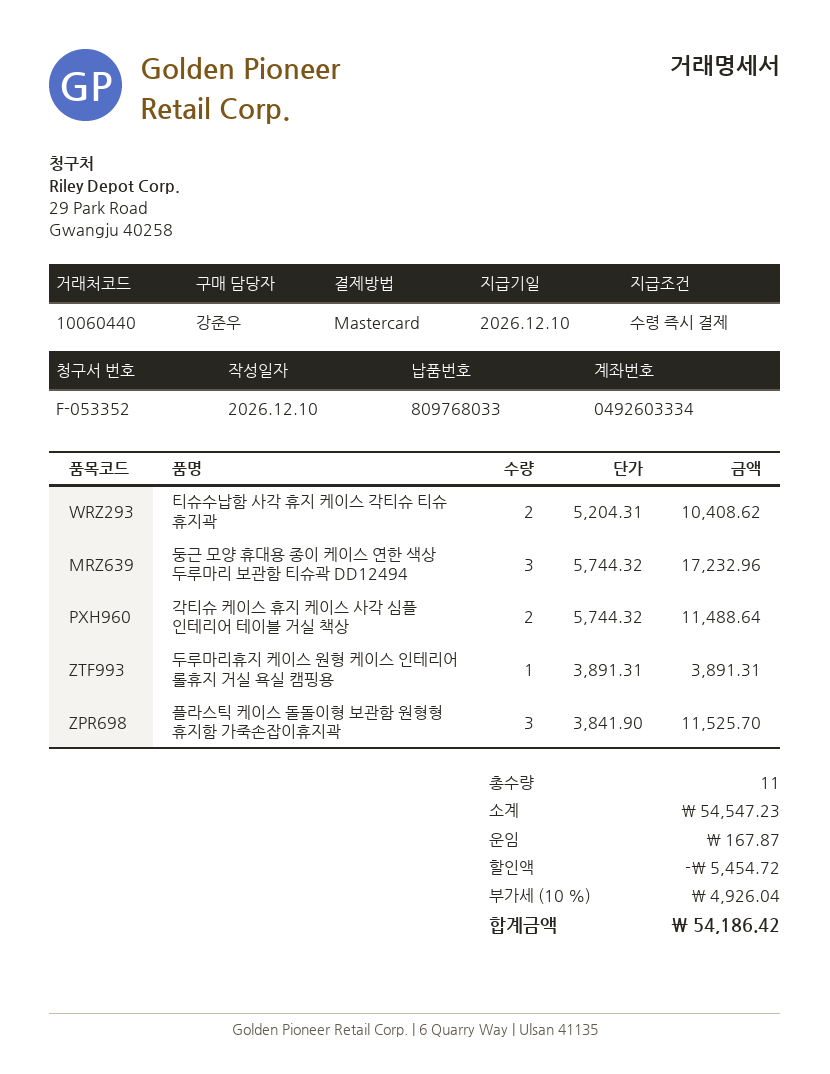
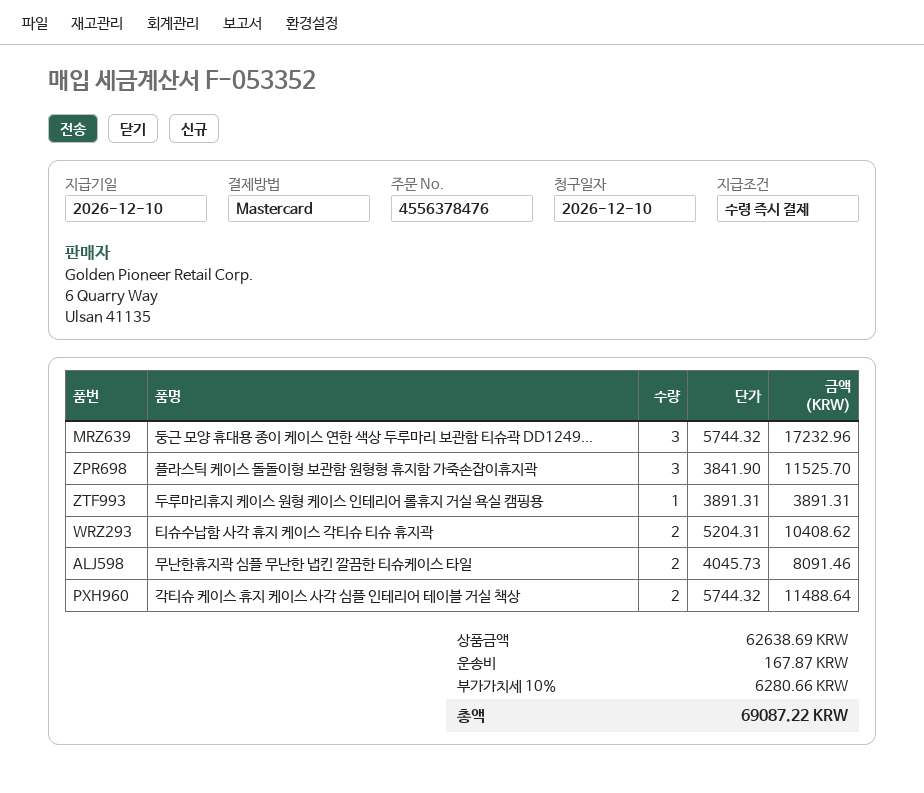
무난한휴지곽 심플 무난한 냅킨 깔끔한 티슈케이스 타일: none -> 2 x 4045.73 = 8091.46
subtotal: 54547.23 -> 62638.69
discount: 5454.72 -> none
tax: 10% = 4926.04 -> 10% = 6280.66
total: 54186.42 -> 69087.22

